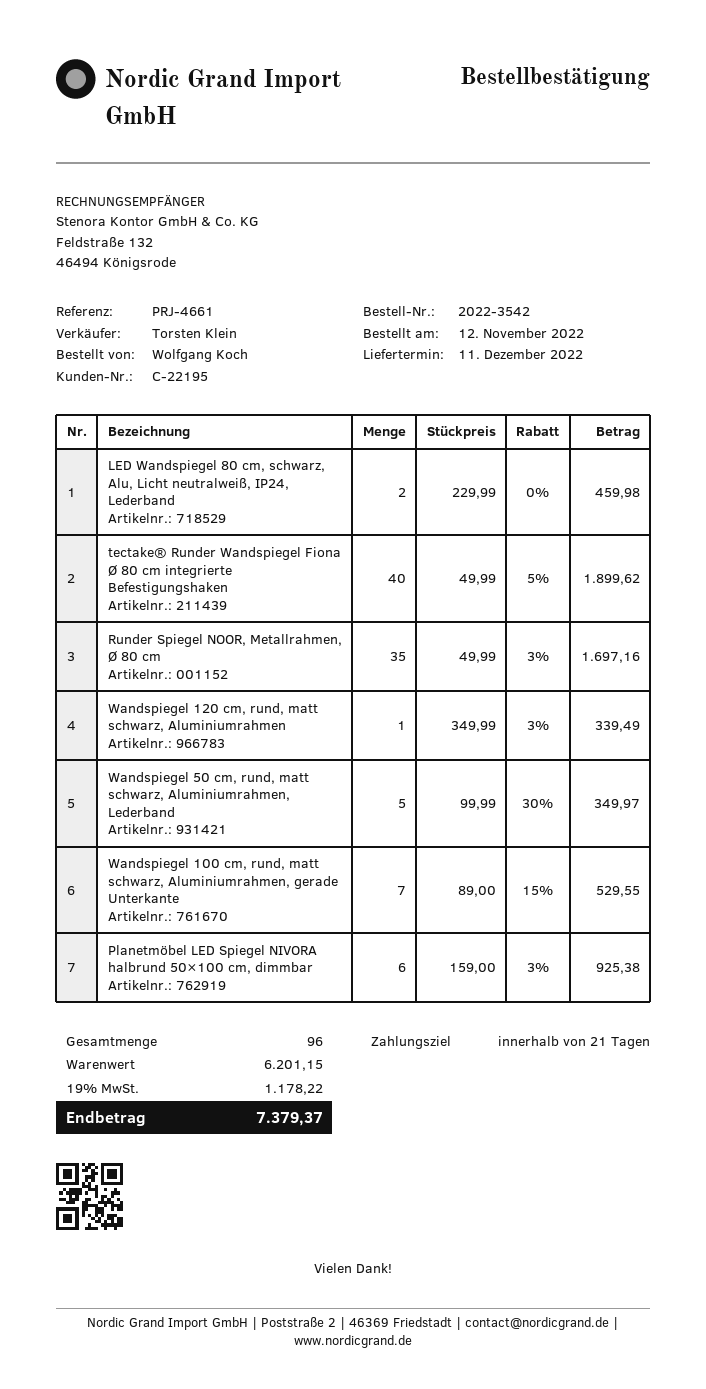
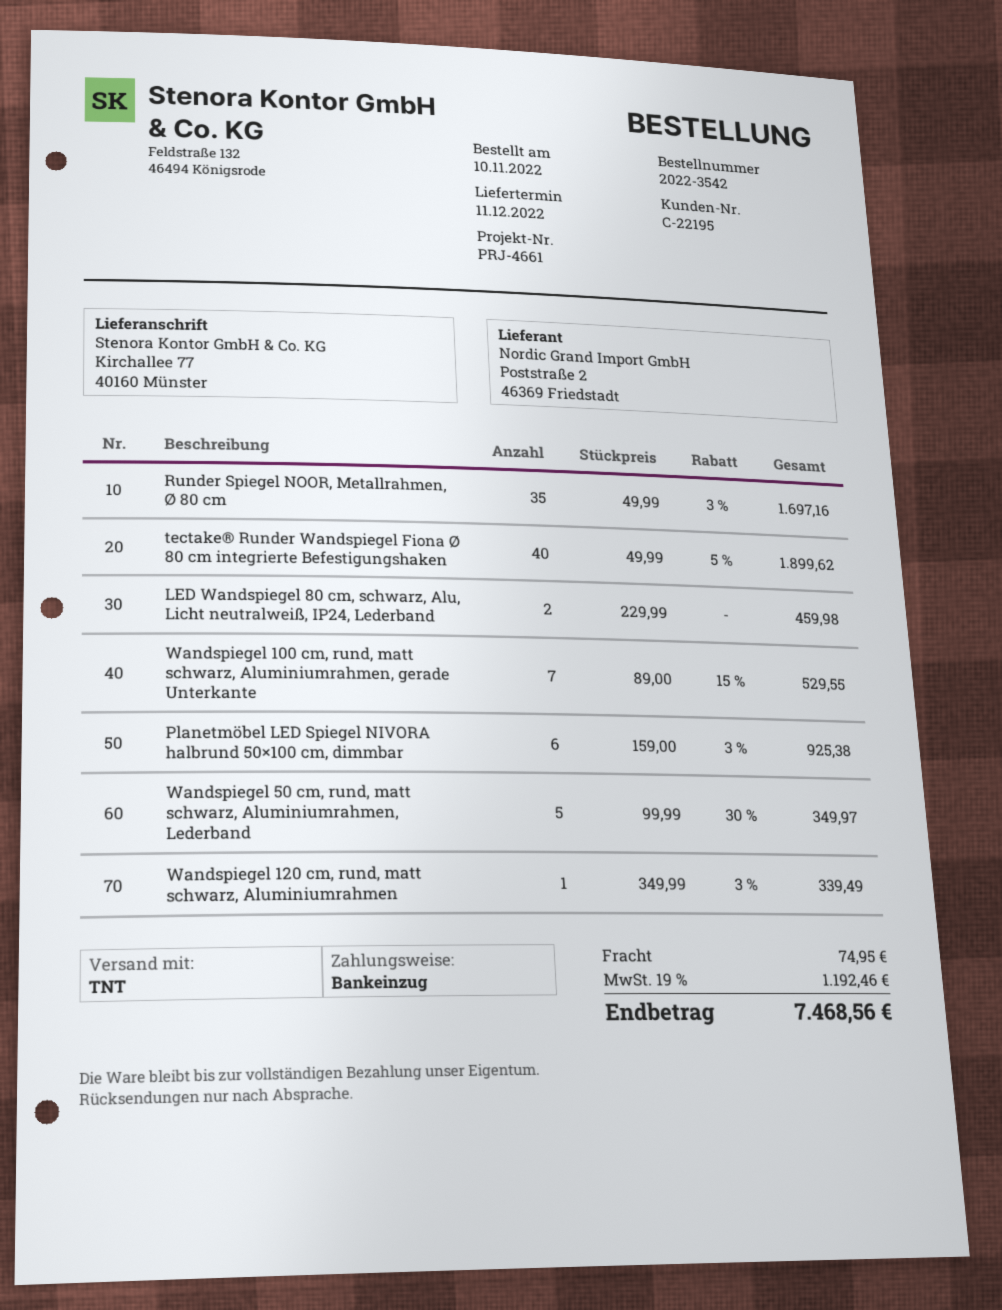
order date: 2022-11-12 -> 2022-11-10
shipping: none -> 74.95
tax: 19% = 1178.22 -> 19% = 1192.46
total: 7379.37 -> 7468.56

